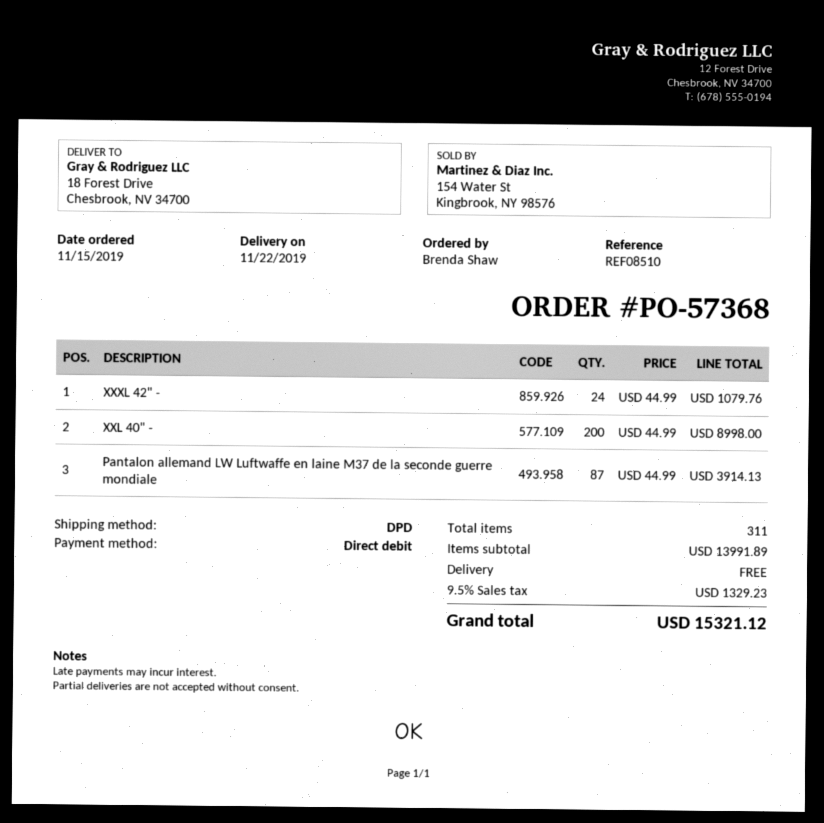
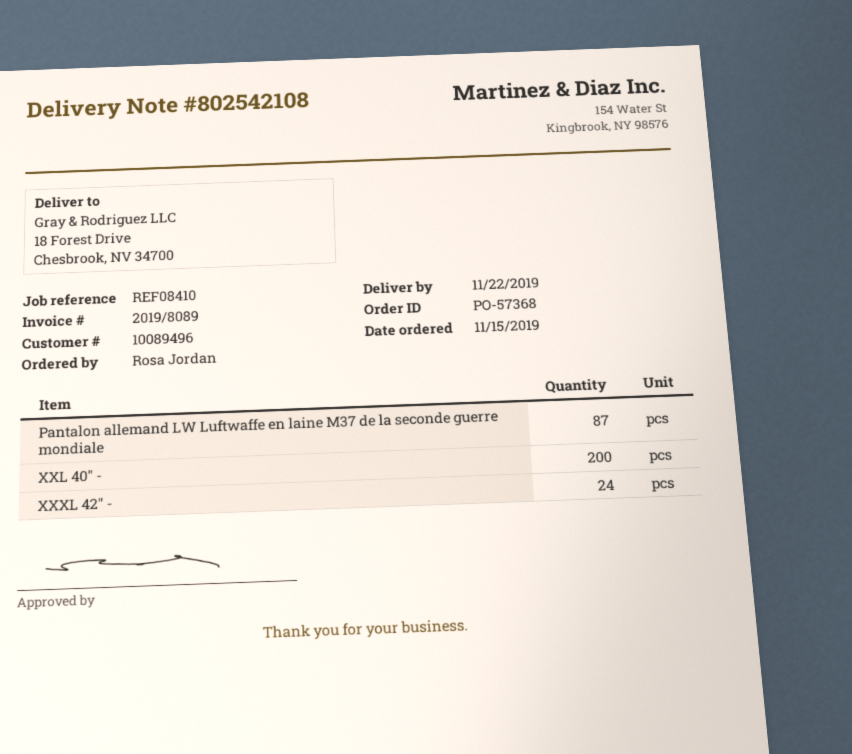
reference: REF08510 -> REF08410
ordered by: Brenda Shaw -> Rosa Jordan

